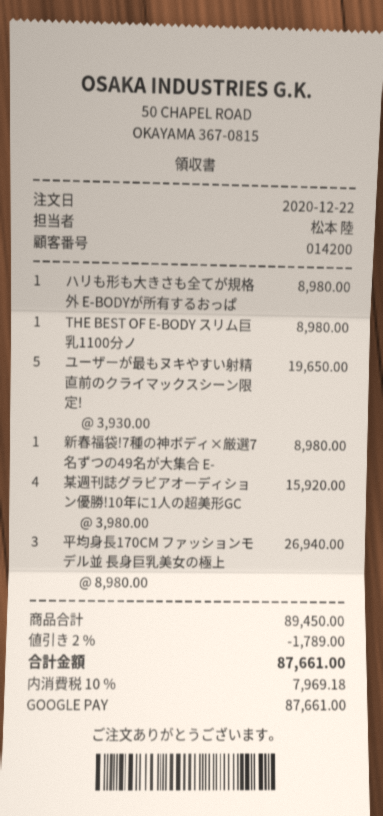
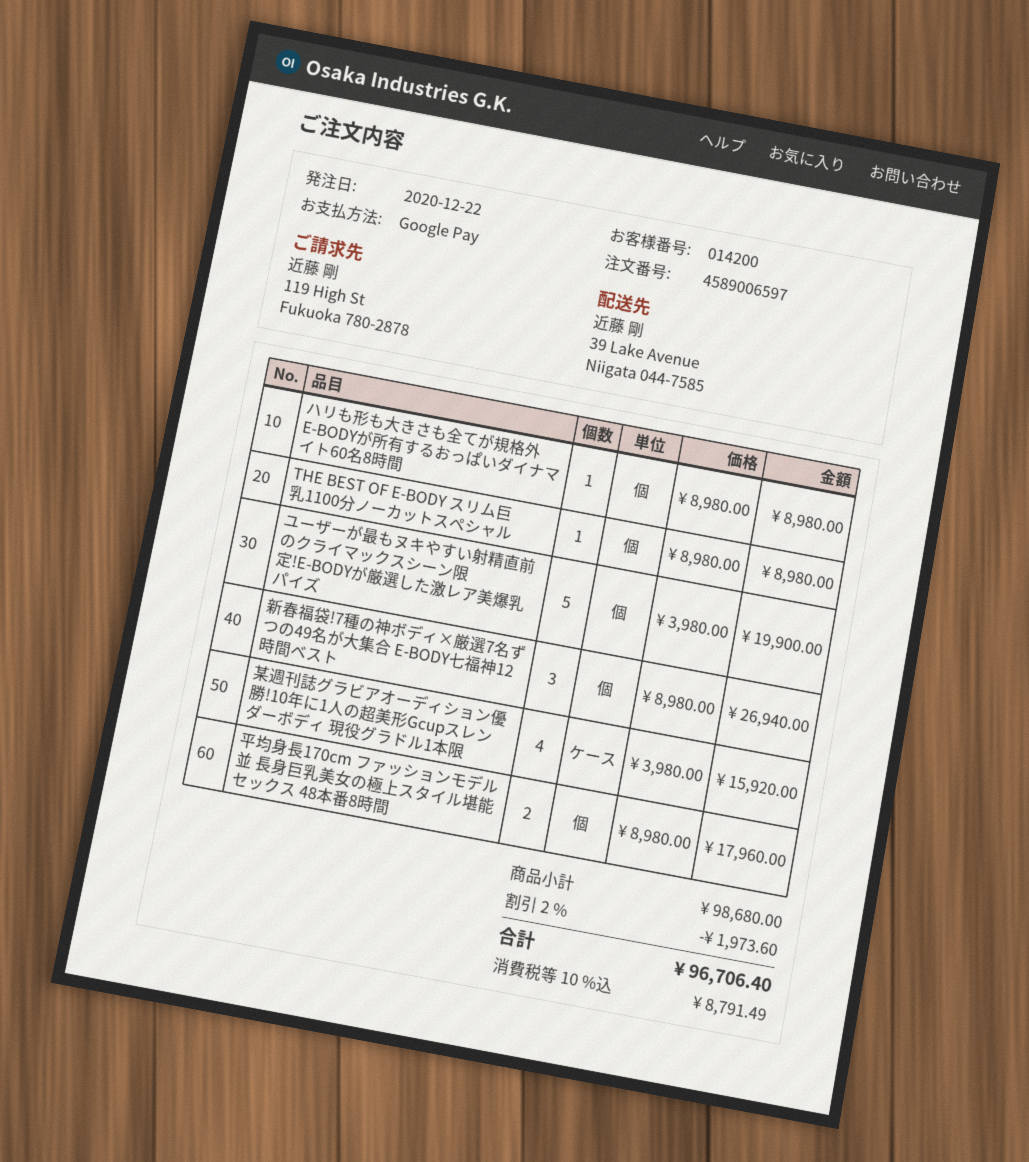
ユーザーが最もヌキやすい射精直前のクライマックスシーン限定!: 5 x 3930.00 = 19650.00 -> 5 x 3980.00 = 19900.00
新春福袋!7種の神ボディ×厳選7名ずつの49名が大集合 E-: 1 x 8980.00 = 8980.00 -> 3 x 8980.00 = 26940.00
平均身長170CM ファッションモデル並 長身巨乳美女の極上: 3 x 8980.00 = 26940.00 -> 2 x 8980.00 = 17960.00
subtotal: 89450.00 -> 98680.00
discount: 2% = 1789.00 -> 2% = 1973.60
tax: 10% = 7969.18 -> 10% = 8791.49
total: 87661.00 -> 96706.40

